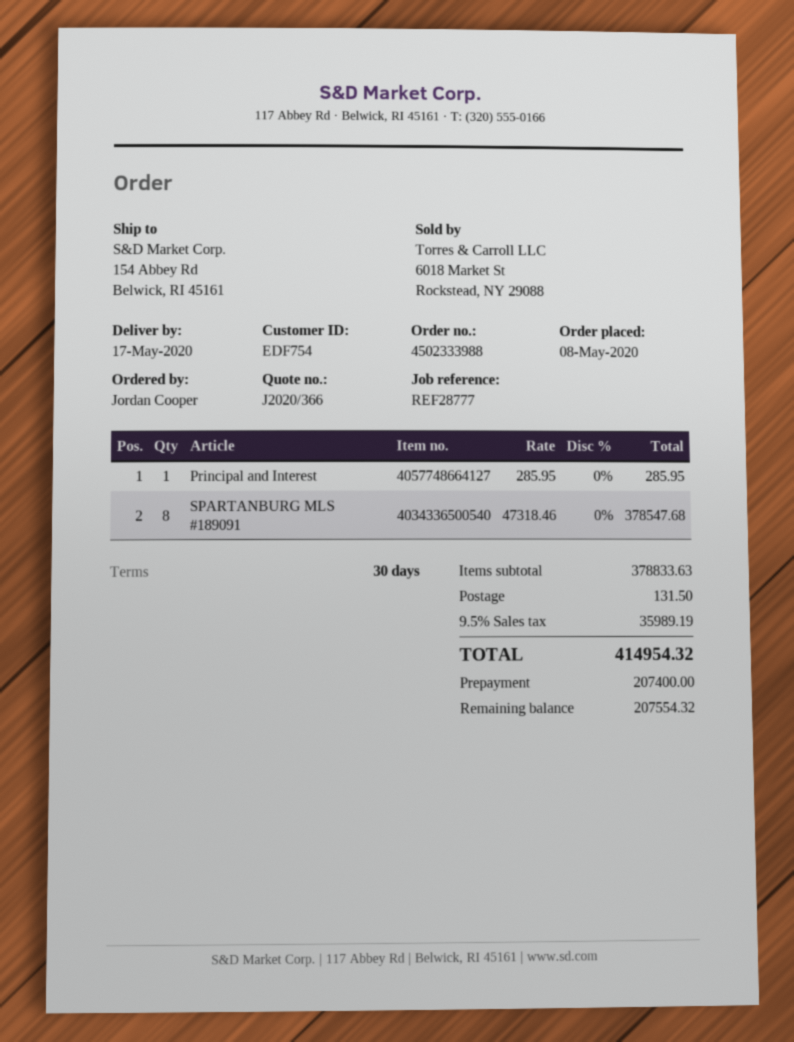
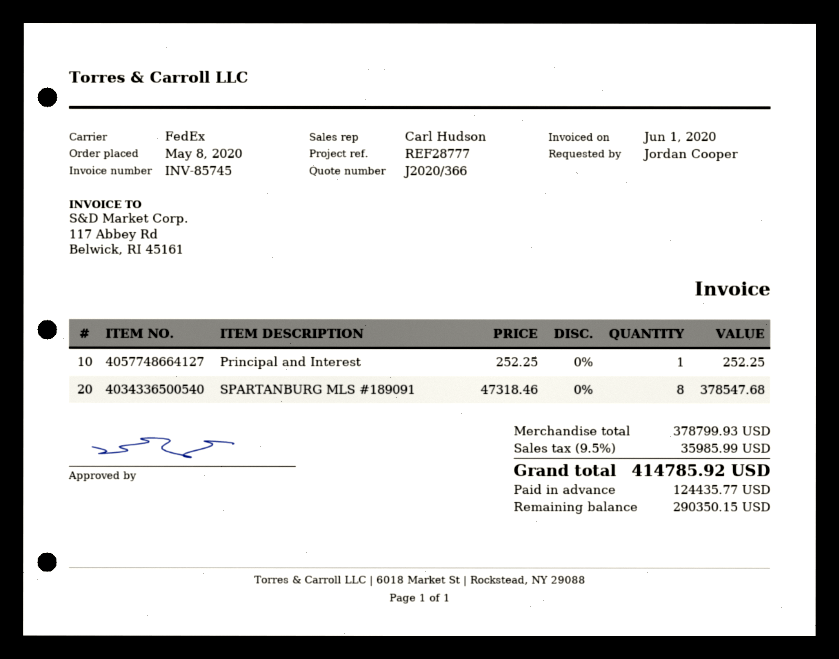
Principal and Interest: 1 x 285.95 = 285.95 -> 1 x 252.25 = 252.25
subtotal: 378833.63 -> 378799.93
shipping: 131.50 -> none
tax: 9.5% = 35989.19 -> 9.5% = 35985.99
total: 414954.32 -> 414785.92
deposit: 207400.00 -> 124435.77
balance: 207554.32 -> 290350.15

